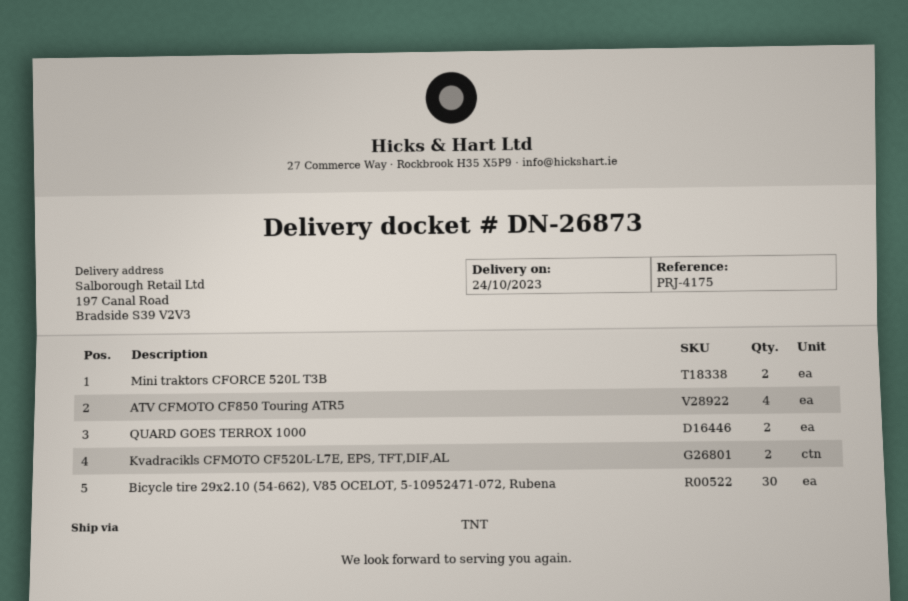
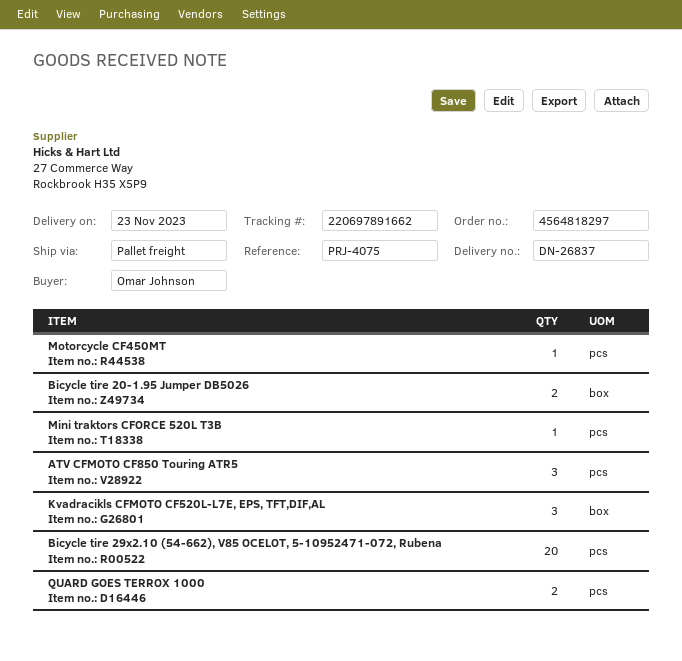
delivery note number: DN-26873 -> DN-26837
delivery date: 2023-10-24 -> 2023-11-23
reference: PRJ-4175 -> PRJ-4075
shipping method: TNT -> pallet freight
Mini traktors CFORCE 520L T3B: 2 -> 1
ATV CFMOTO CF850 Touring ATR5: 4 -> 3
Kvadracikls CFMOTO CF520L-L7E, EPS, TFT,DIF,AL: 2 -> 3
Bicycle tire 29x2.10 (54-662), V85 OCELOT, 5-10952471-072, Rubena: 30 -> 20
Motorcycle CF450MT: none -> 1
Bicycle tire 20-1.95 Jumper DB5026: none -> 2

